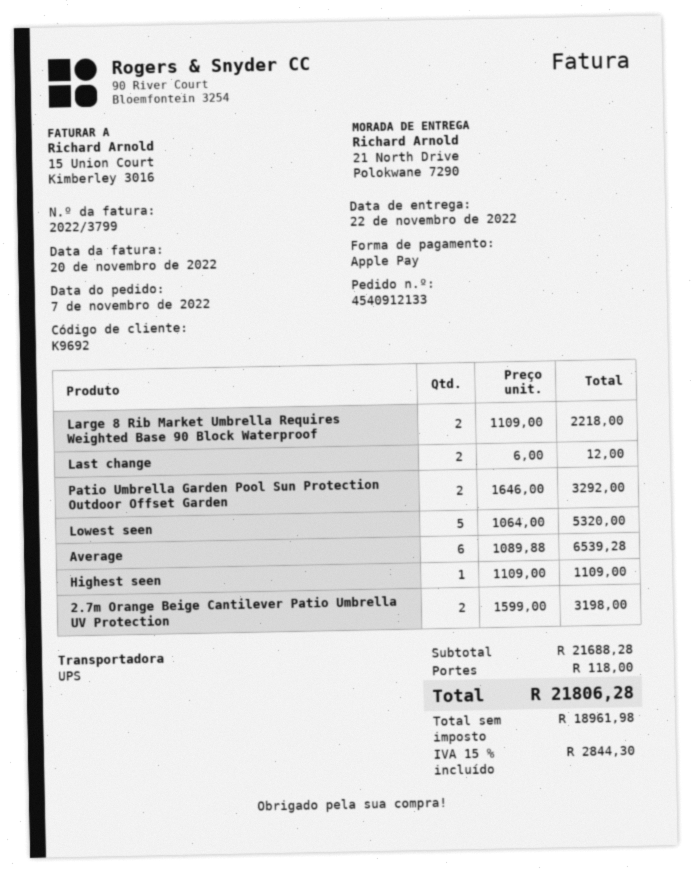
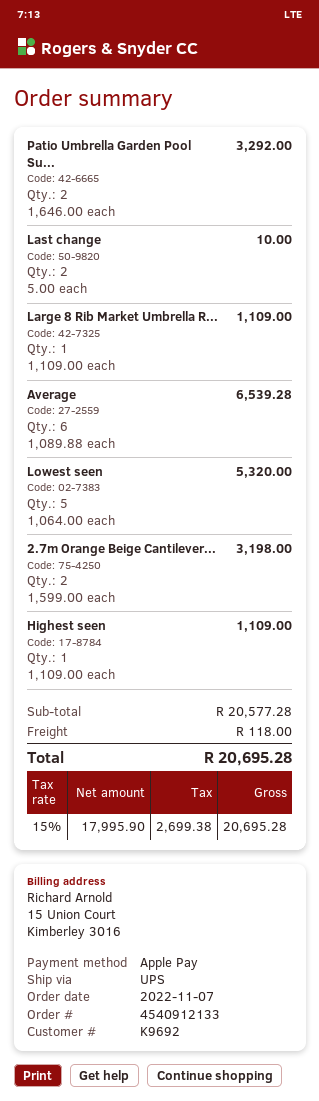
Large 8 Rib Market Umbrella Requires Weighted Base 90 Block Waterproof: 2 x 1109.00 = 2218.00 -> 1 x 1109.00 = 1109.00
Last change: 2 x 6.00 = 12.00 -> 2 x 5.00 = 10.00
subtotal: 21688.28 -> 20577.28
net: 18961.98 -> 17995.90
tax: 15% = 2844.30 -> 15% = 2699.38
total: 21806.28 -> 20695.28

